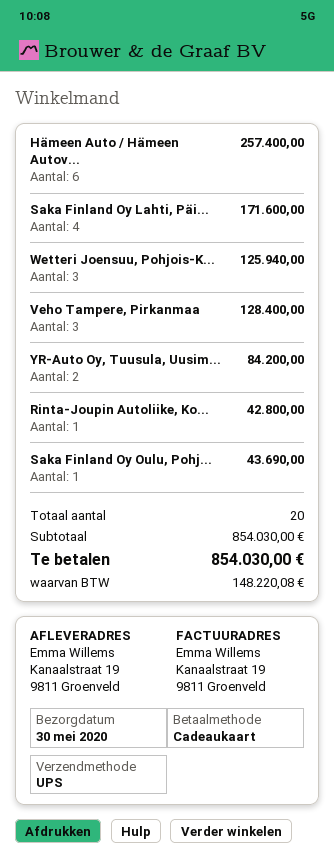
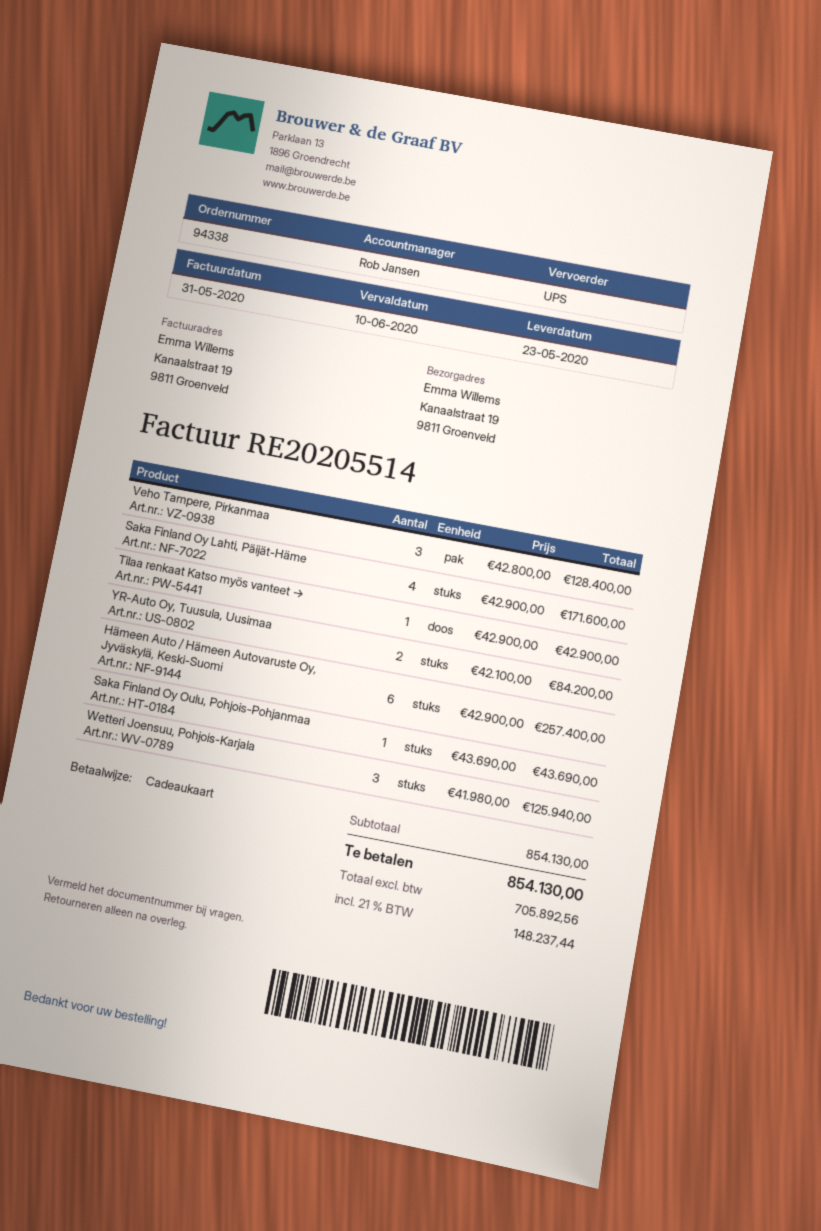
delivery date: 2020-05-30 -> 2020-05-23
Rinta-Joupin Autoliike, Ko...: 1 for 42800.00 -> none
Tilaa renkaat Katso myös vanteet →: none -> 1 for 42900.00
subtotal: 854030.00 -> 854130.00
tax: 148220.08 -> 148237.44
total: 854030.00 -> 854130.00

